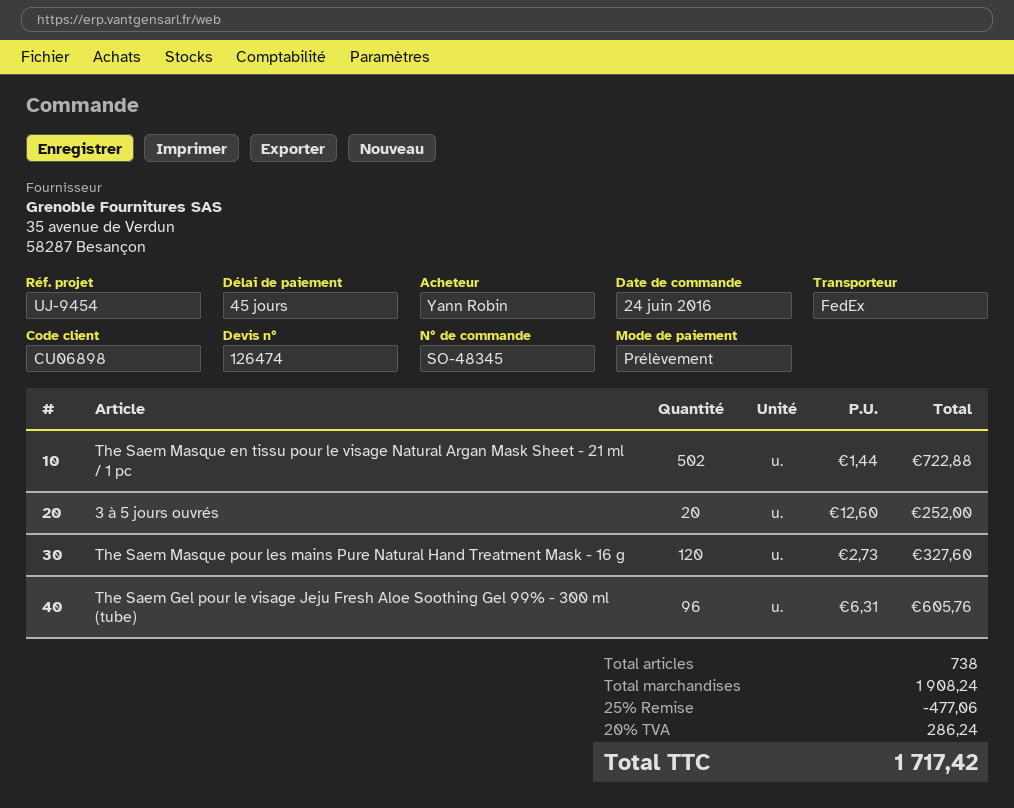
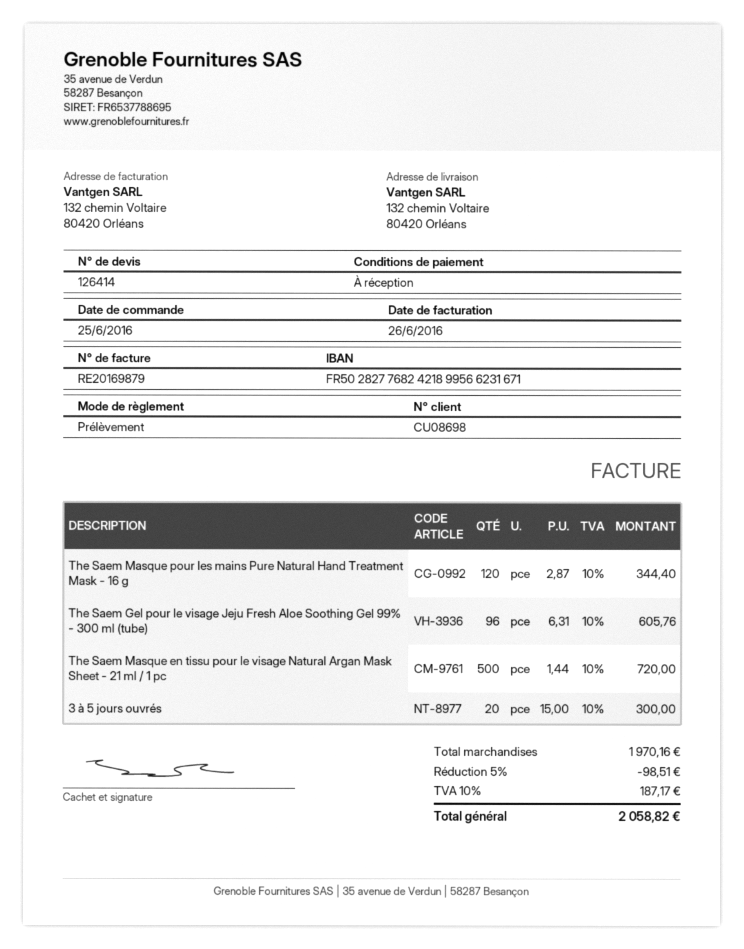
quote number: 126474 -> 126414
order date: 2016-06-24 -> 2016-06-25
payment terms: 45 days -> on receipt
customer number: CU06898 -> CU08698
The Saem Masque en tissu pour le visage Natural Argan Mask Sheet - 21 ml / 1 pc: 502 x 1.44 = 722.88 -> 500 x 1.44 = 720.00
3 à 5 jours ouvrés: 20 x 12.60 = 252.00 -> 20 x 15.00 = 300.00
The Saem Masque pour les mains Pure Natural Hand Treatment Mask - 16 g: 120 x 2.73 = 327.60 -> 120 x 2.87 = 344.40
subtotal: 1908.24 -> 1970.16
discount: 25% = 477.06 -> 5% = 98.51
tax: 20% = 286.24 -> 10% = 187.17
total: 1717.42 -> 2058.82

